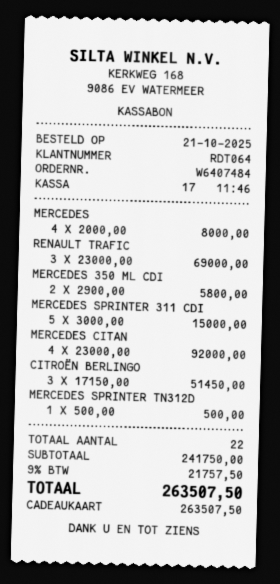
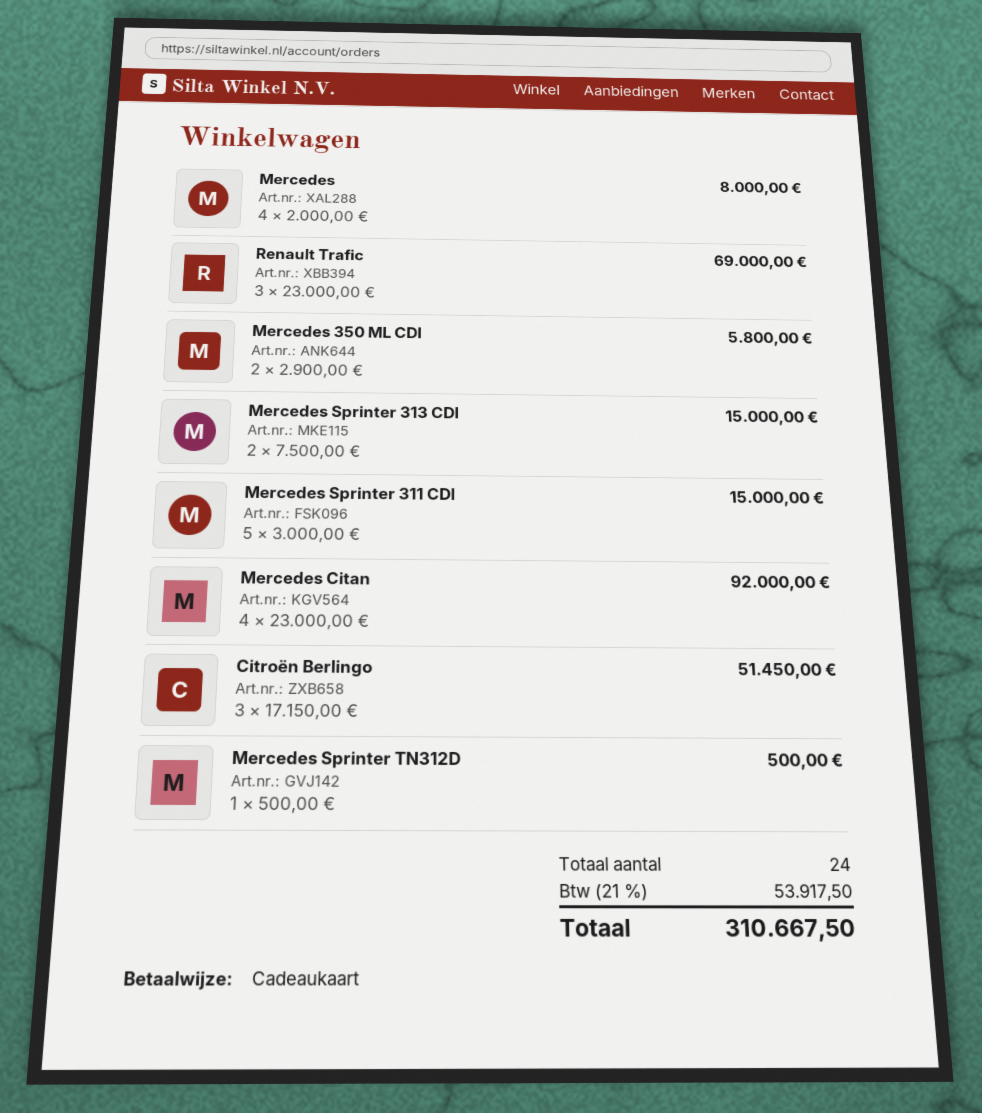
Mercedes Sprinter 313 CDI: none -> 2 x 7500.00 = 15000.00
total quantity: 22 -> 24
tax: 9% = 21757.50 -> 21% = 53917.50
total: 263507.50 -> 310667.50

